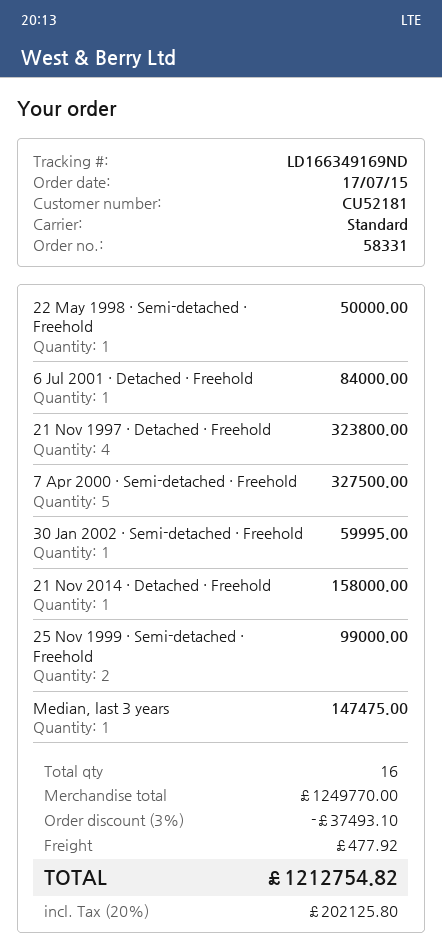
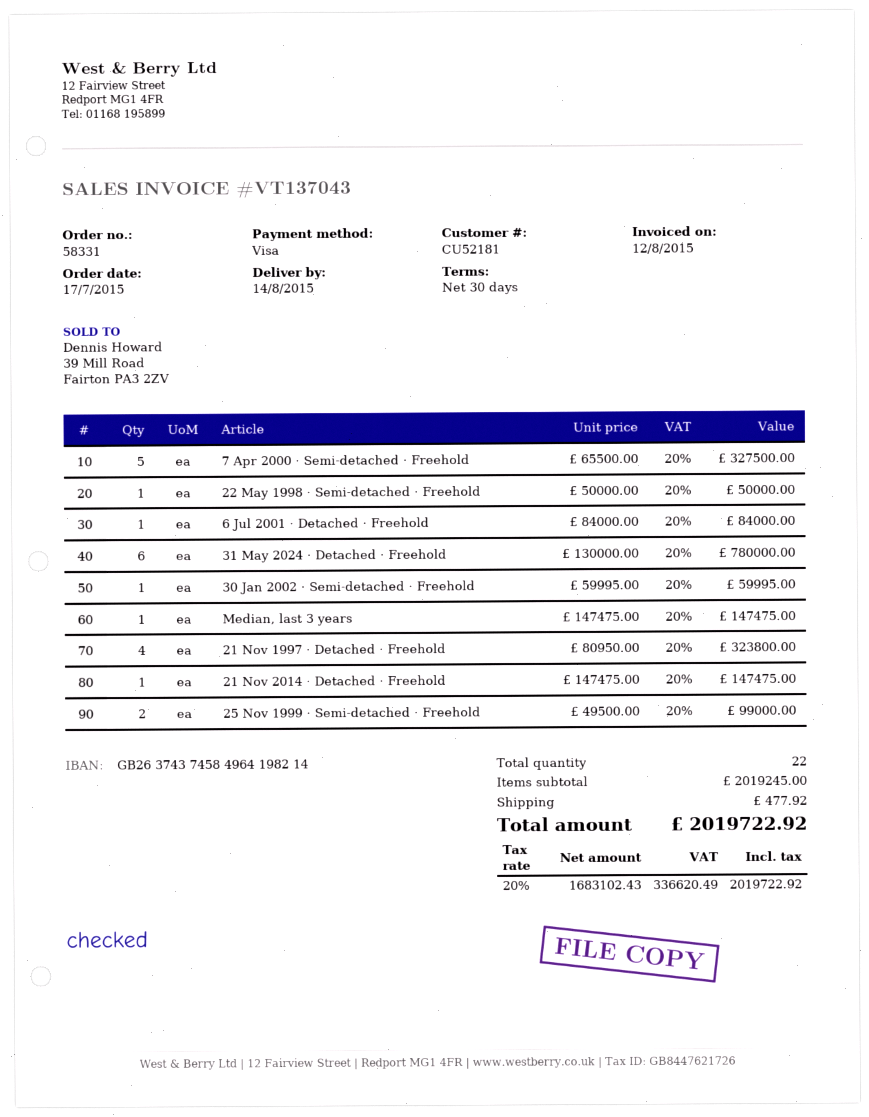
21 Nov 2014 · Detached · Freehold: 1 for 158000.00 -> 1 for 147475.00
31 May 2024 · Detached · Freehold: none -> 6 for 780000.00
total quantity: 16 -> 22
subtotal: 1249770.00 -> 2019245.00
discount: 3% = 37493.10 -> none
tax: 20% = 202125.80 -> 20% = 336620.49
total: 1212754.82 -> 2019722.92

